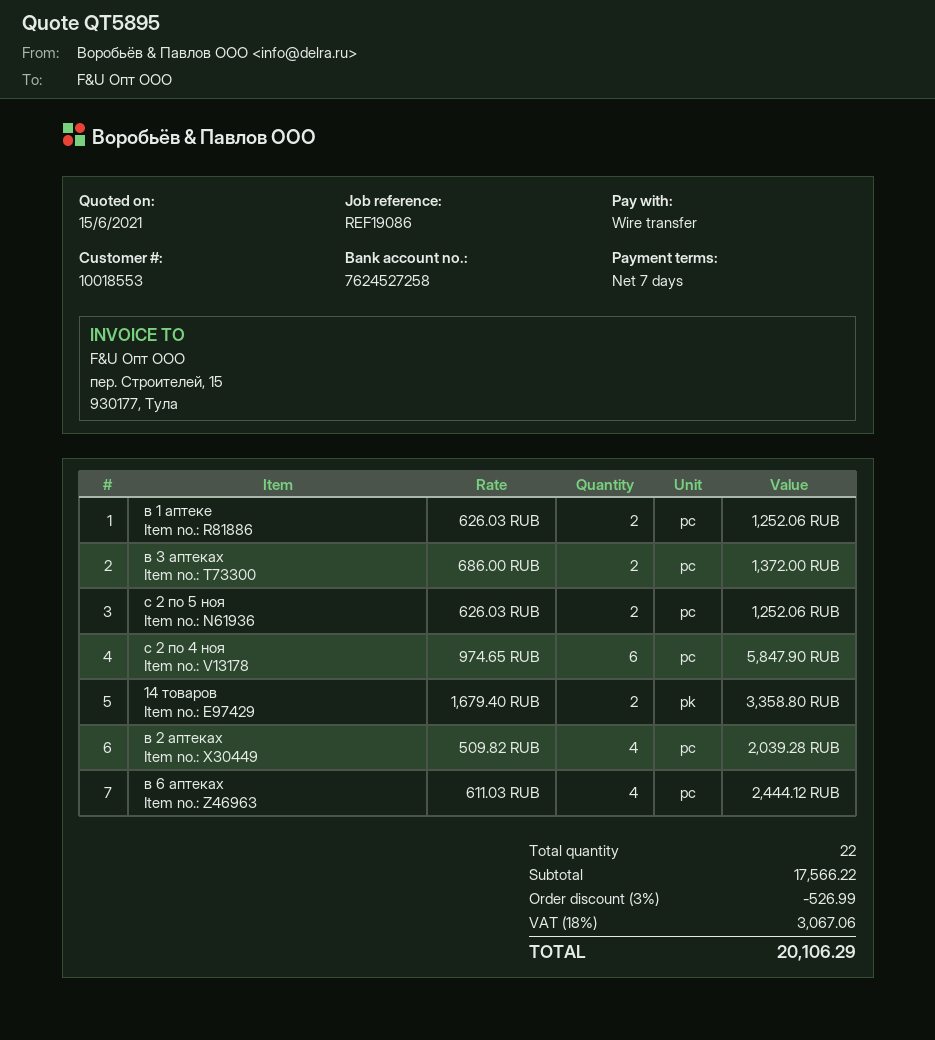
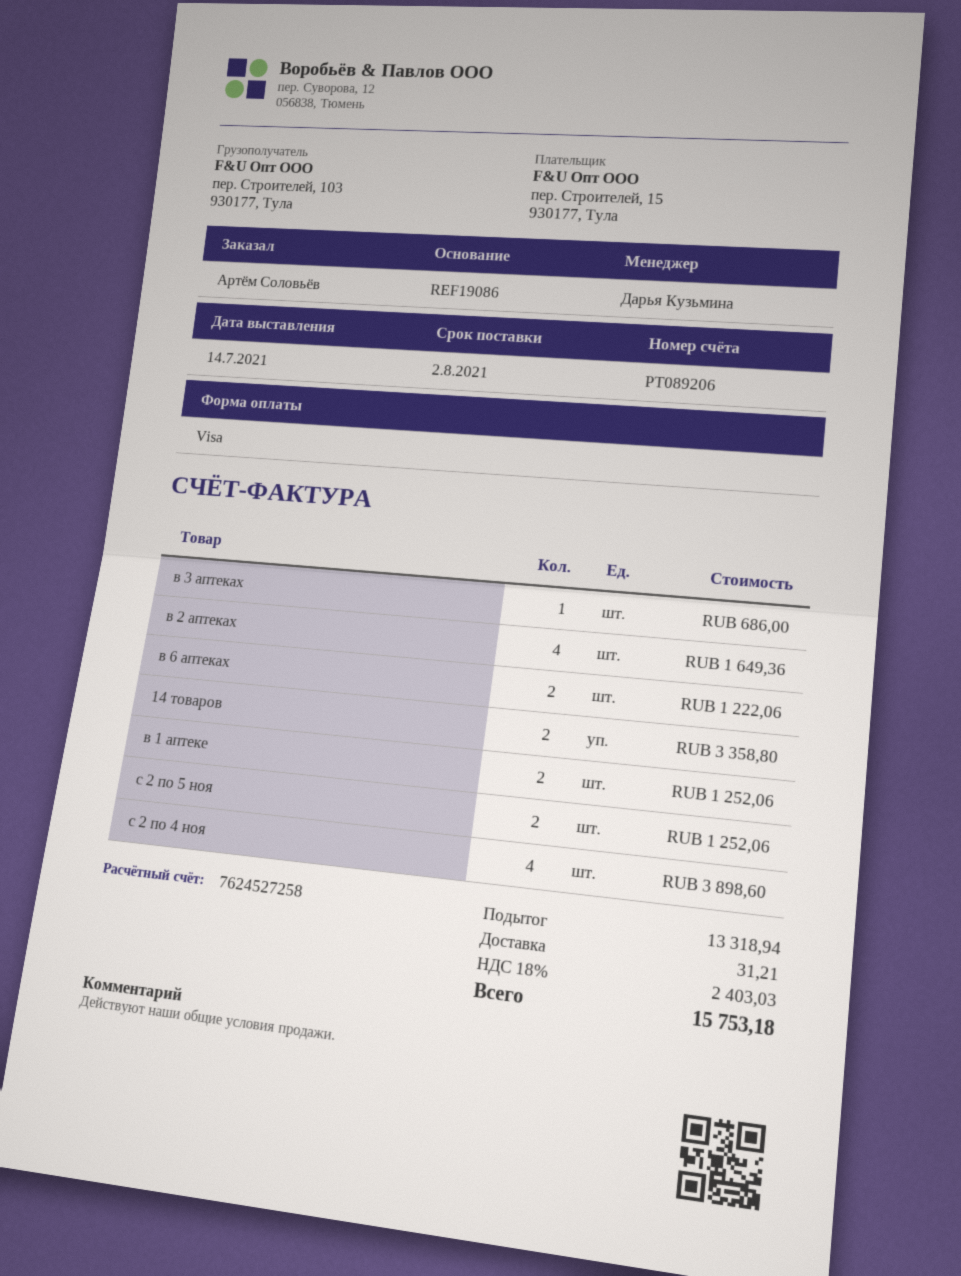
payment method: bank transfer -> Visa
в 3 аптеках: 2 for 1372.00 -> 1 for 686.00
с 2 по 4 ноя: 6 for 5847.90 -> 4 for 3898.60
в 2 аптеках: 4 for 2039.28 -> 4 for 1649.36
в 6 аптеках: 4 for 2444.12 -> 2 for 1222.06
subtotal: 17566.22 -> 13318.94
discount: 3% = 526.99 -> none
shipping: none -> 31.21
tax: 18% = 3067.06 -> 18% = 2403.03
total: 20106.29 -> 15753.18

